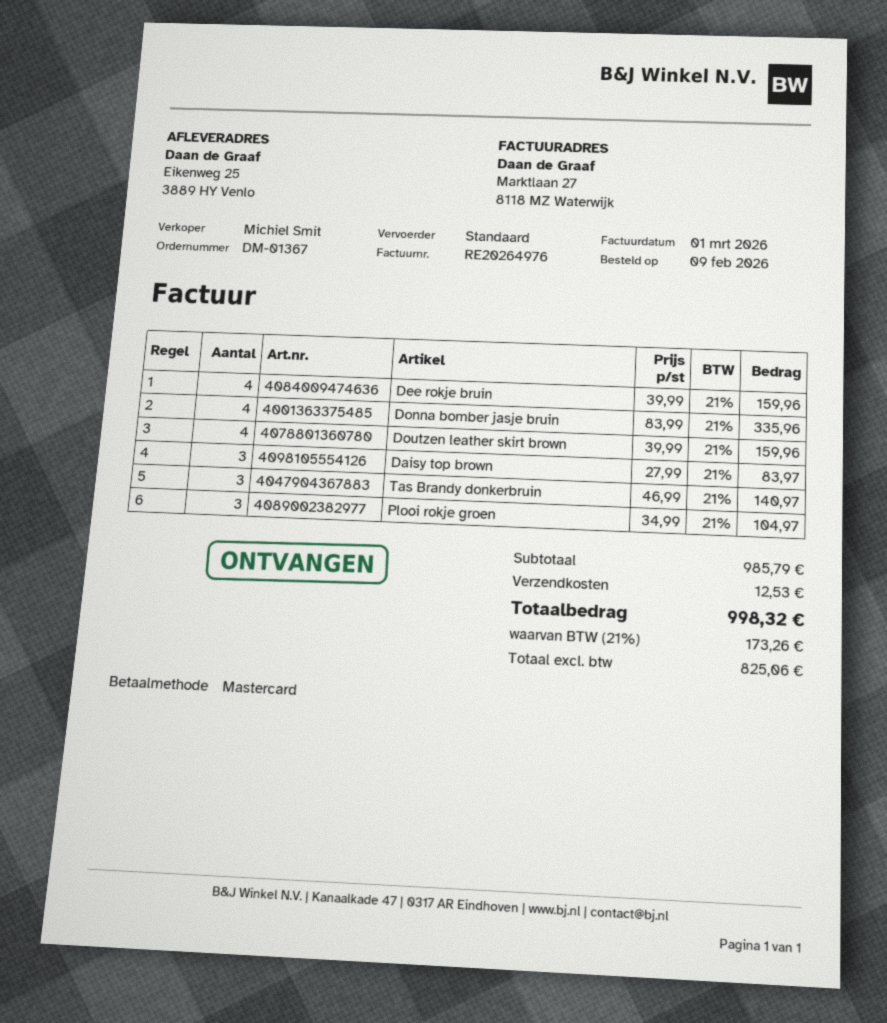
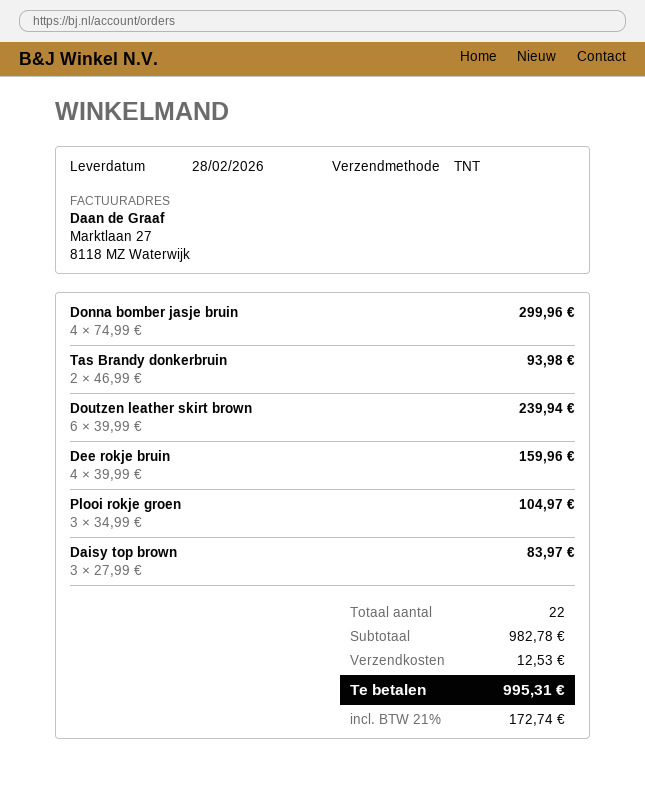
shipping method: standard -> TNT
Donna bomber jasje bruin: 4 x 83.99 = 335.96 -> 4 x 74.99 = 299.96
Doutzen leather skirt brown: 4 x 39.99 = 159.96 -> 6 x 39.99 = 239.94
Tas Brandy donkerbruin: 3 x 46.99 = 140.97 -> 2 x 46.99 = 93.98
subtotal: 985.79 -> 982.78
tax: 21% = 173.26 -> 21% = 172.74
total: 998.32 -> 995.31

